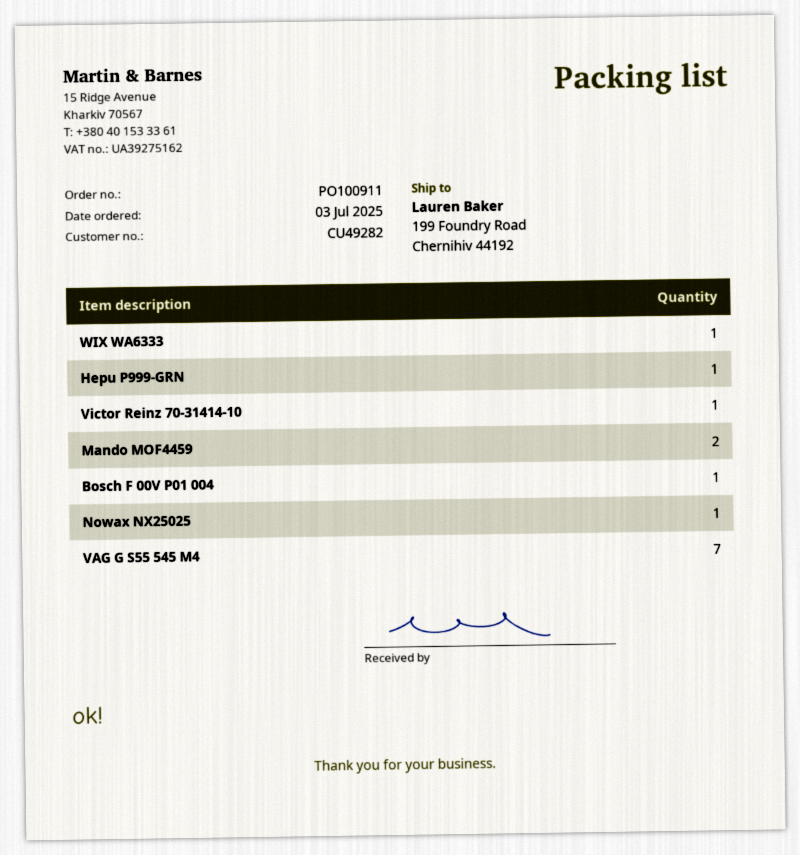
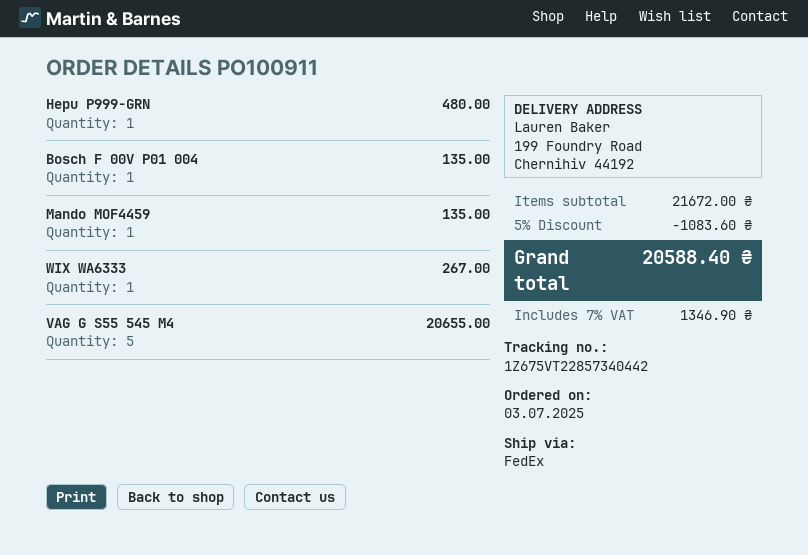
Victor Reinz 70-31414-10: 1 -> none
Mando MOF4459: 2 -> 1
Nowax NX25025: 1 -> none
VAG G S55 545 M4: 7 -> 5

